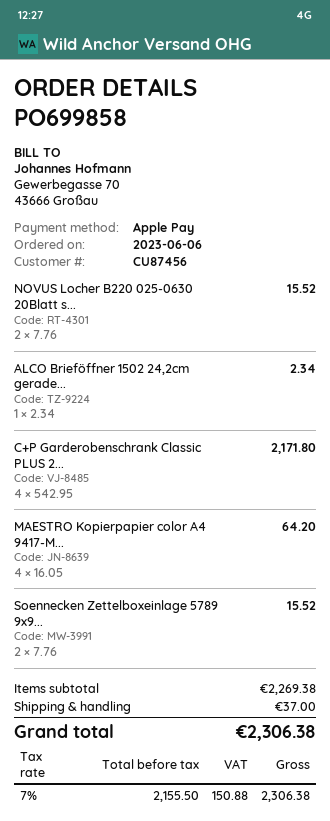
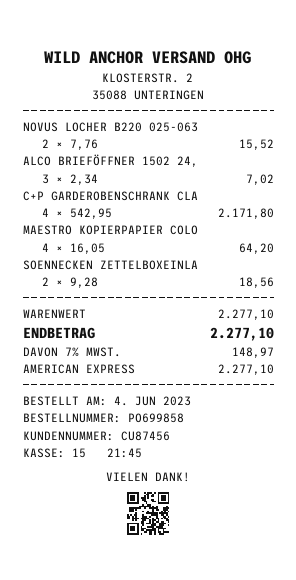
order date: 2023-06-06 -> 2023-06-04
payment method: Apple Pay -> American Express
ALCO Brieföffner 1502 24,2cm gerade...: 1 x 2.34 = 2.34 -> 3 x 2.34 = 7.02
Soennecken Zettelboxeinlage 5789 9x9...: 2 x 7.76 = 15.52 -> 2 x 9.28 = 18.56
subtotal: 2269.38 -> 2277.10
shipping: 37.00 -> none
tax: 7% = 150.88 -> 7% = 148.97
total: 2306.38 -> 2277.10

